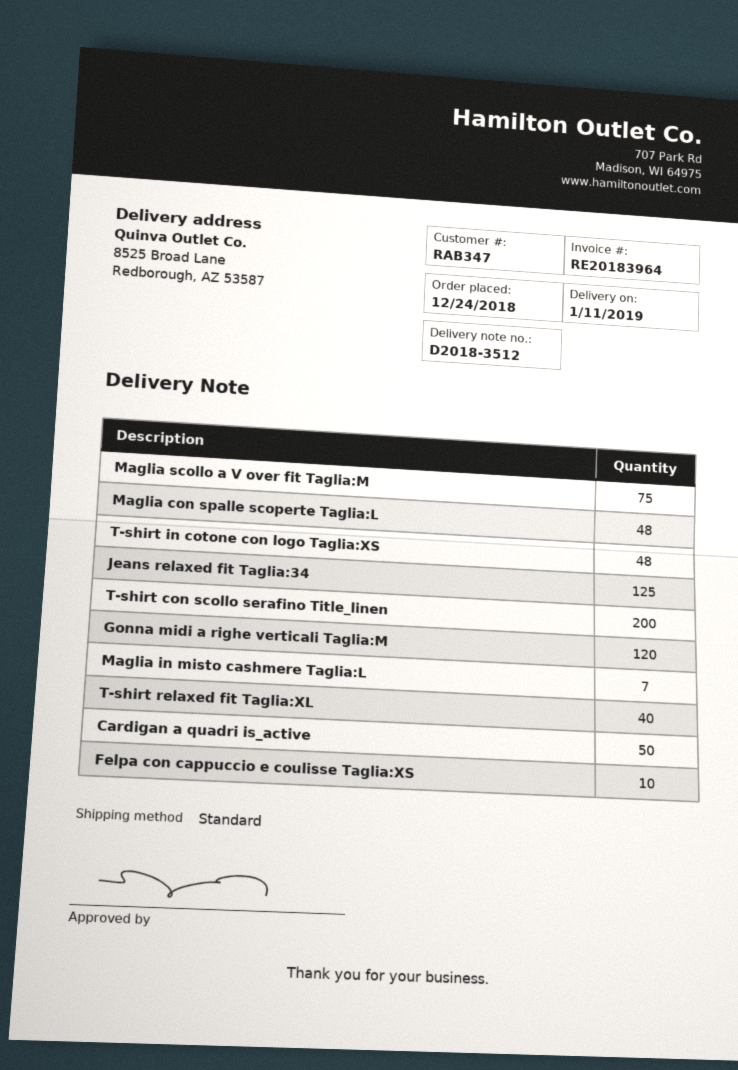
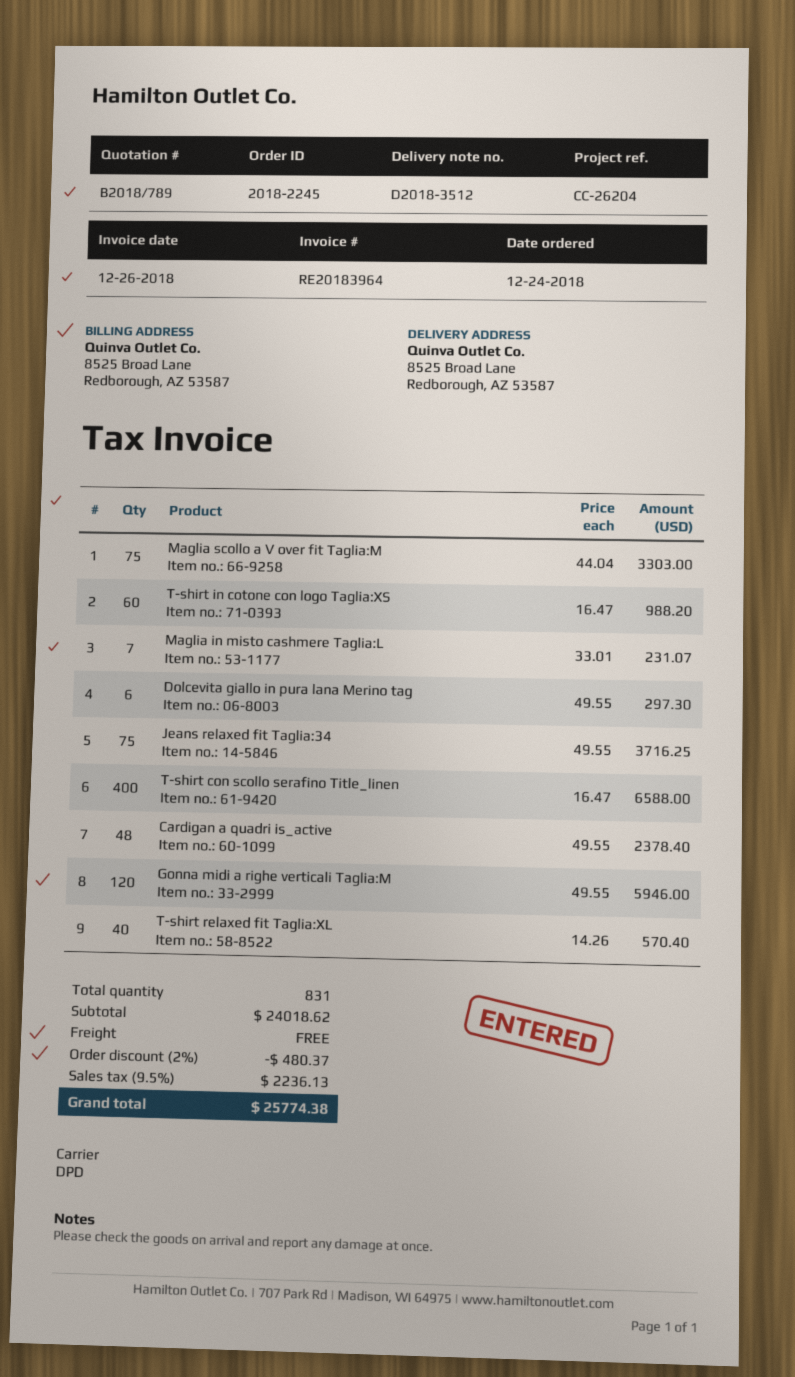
shipping method: standard -> DPD
Maglia con spalle scoperte Taglia:L: 48 -> none
T-shirt in cotone con logo Taglia:XS: 48 -> 60
Jeans relaxed fit Taglia:34: 125 -> 75
T-shirt con scollo serafino Title_linen: 200 -> 400
Cardigan a quadri is_active: 50 -> 48
Felpa con cappuccio e coulisse Taglia:XS: 10 -> none
Dolcevita giallo in pura lana Merino tag: none -> 6

